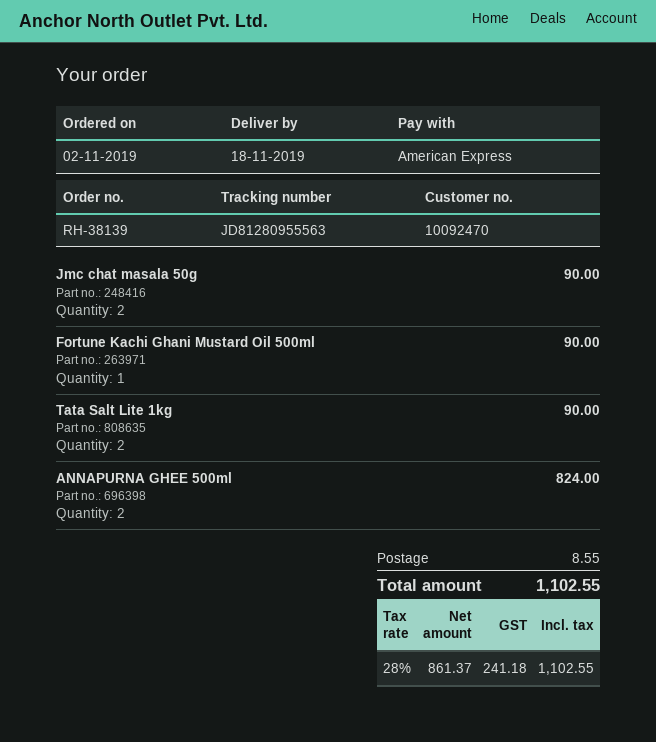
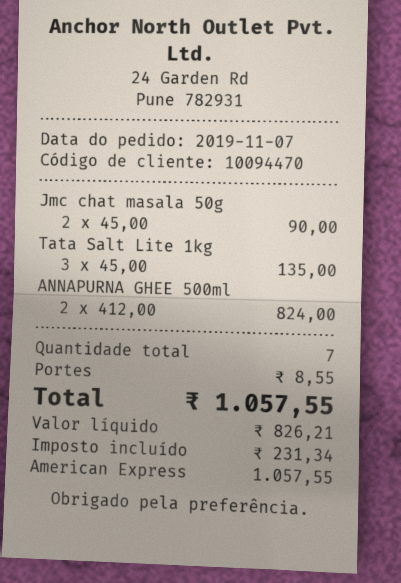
order date: 2019-11-02 -> 2019-11-07
customer number: 10092470 -> 10094470
Fortune Kachi Ghani Mustard Oil 500ml: 1 for 90.00 -> none
Tata Salt Lite 1kg: 2 for 90.00 -> 3 for 135.00
net: 861.37 -> 826.21
tax: 241.18 -> 231.34
total: 1102.55 -> 1057.55

